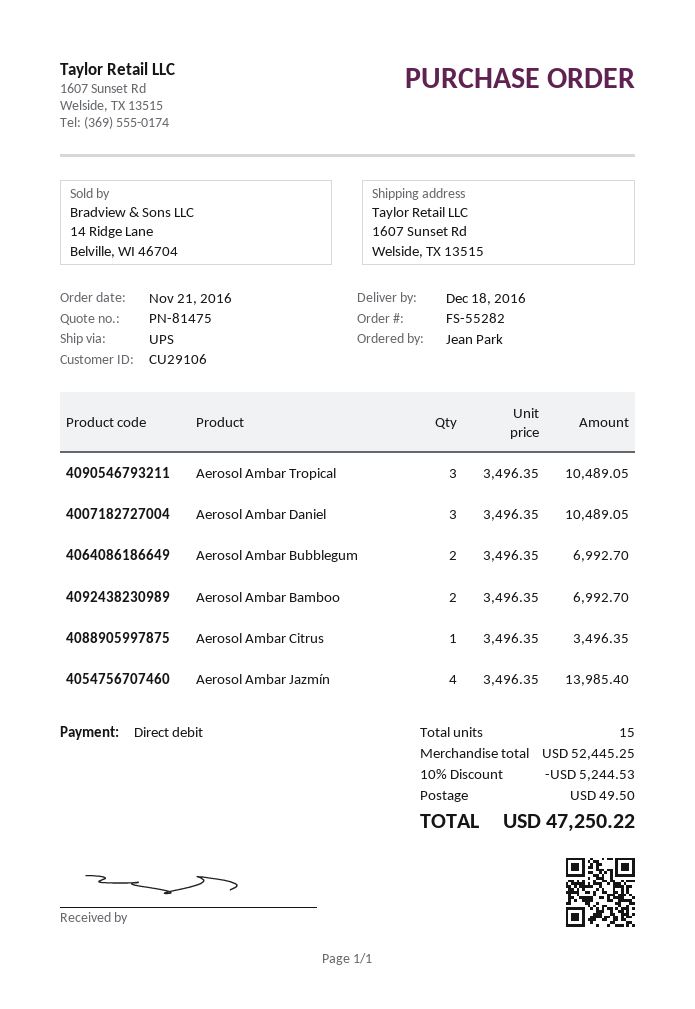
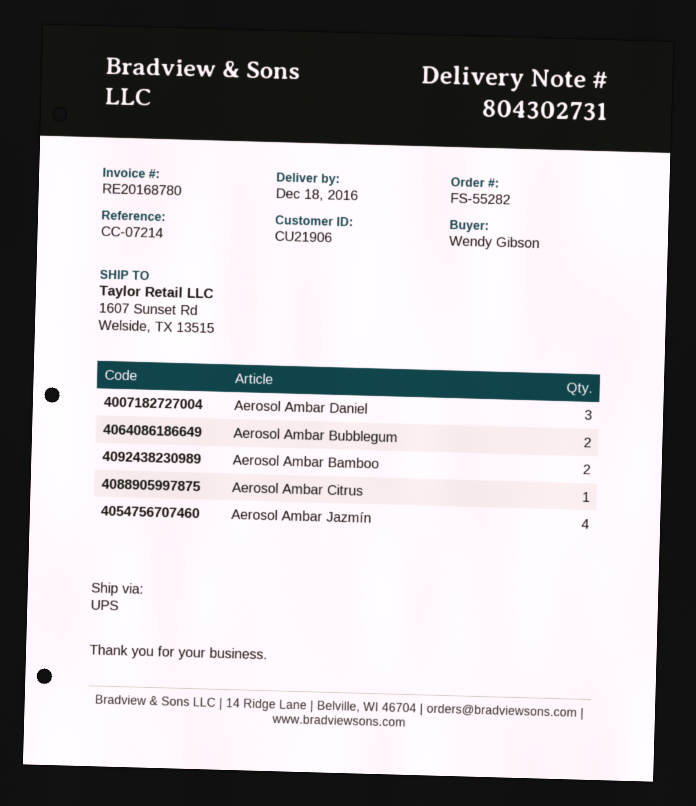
customer number: CU29106 -> CU21906
ordered by: Jean Park -> Wendy Gibson
Aerosol Ambar Tropical: 3 -> none

